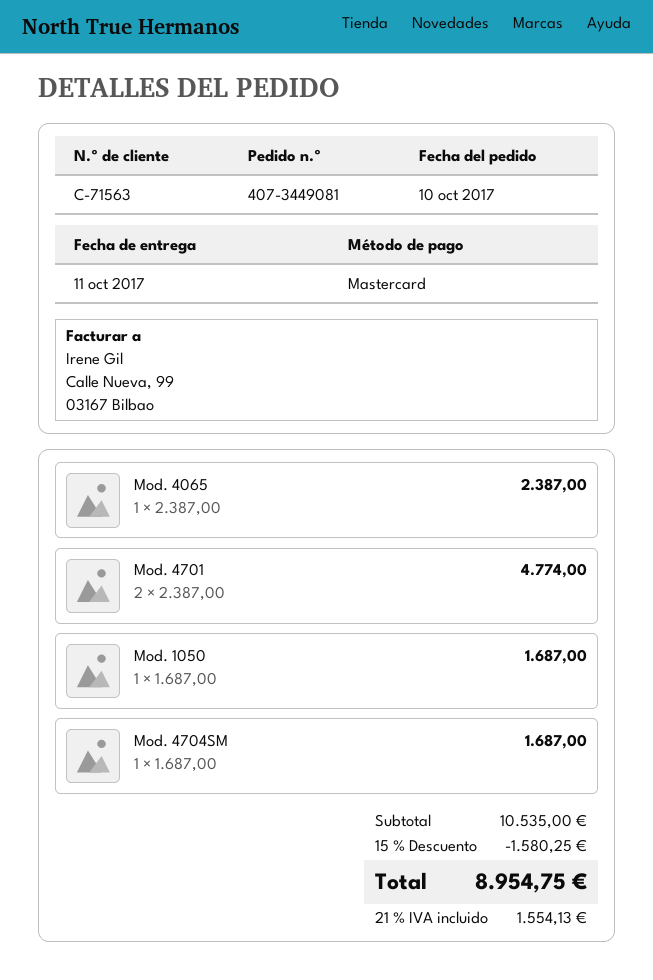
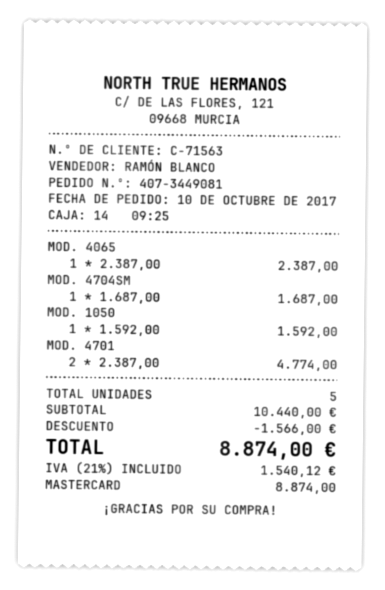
Mod. 1050: 1 x 1687.00 = 1687.00 -> 1 x 1592.00 = 1592.00
subtotal: 10535.00 -> 10440.00
discount: 1580.25 -> 1566.00
tax: 21% = 1554.13 -> 21% = 1540.12
total: 8954.75 -> 8874.00

